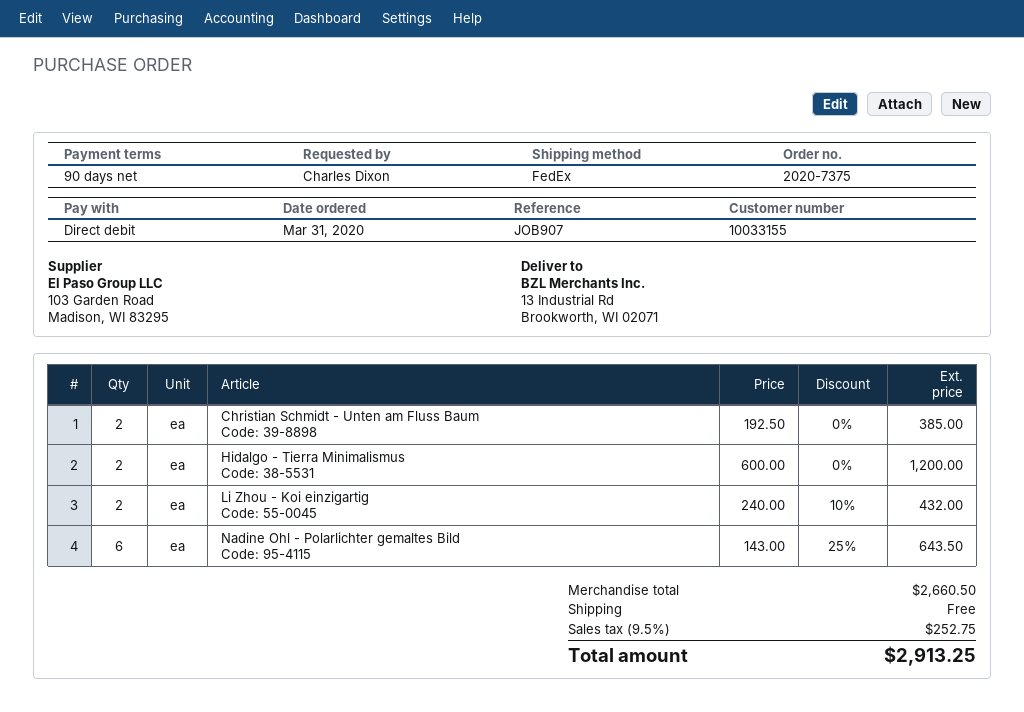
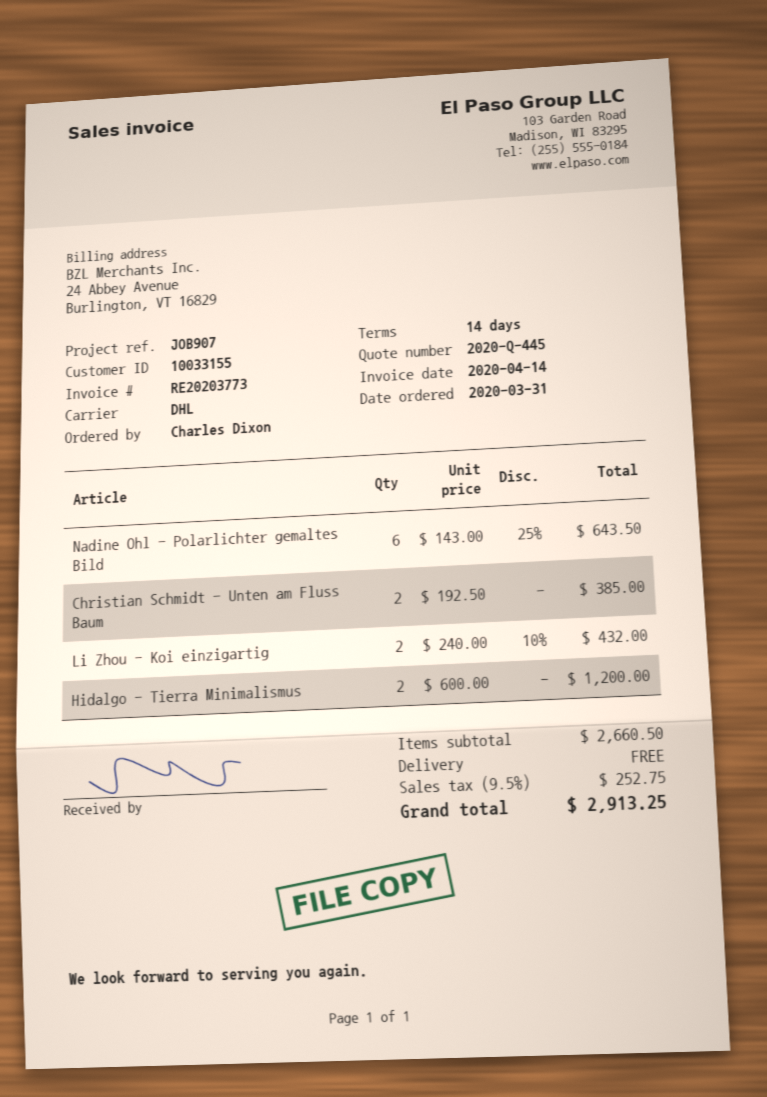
payment terms: 90 days -> 14 days
shipping method: FedEx -> DHL

